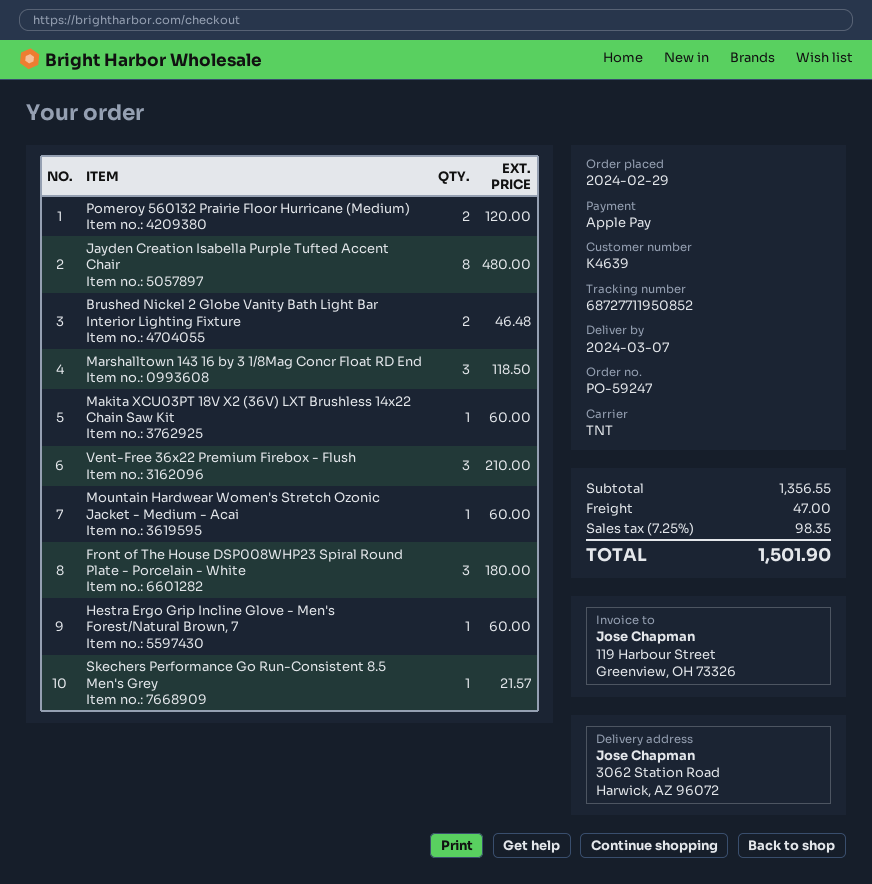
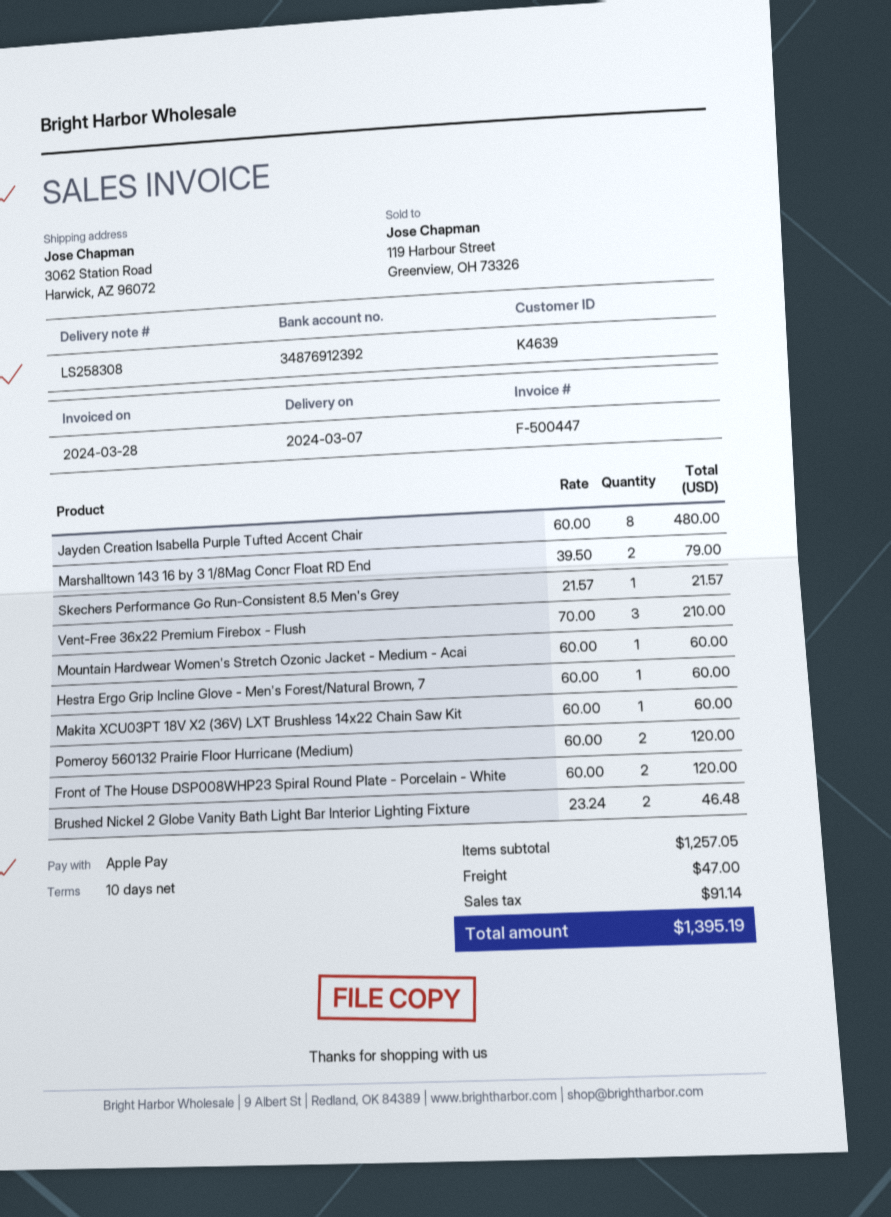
Marshalltown 143 16 by 3 1/8Mag Concr Float RD End: 3 for 118.50 -> 2 for 79.00
Front of The House DSP008WHP23 Spiral Round Plate - Porcelain - White: 3 for 180.00 -> 2 for 120.00
subtotal: 1356.55 -> 1257.05
tax: 98.35 -> 91.14
total: 1501.90 -> 1395.19

